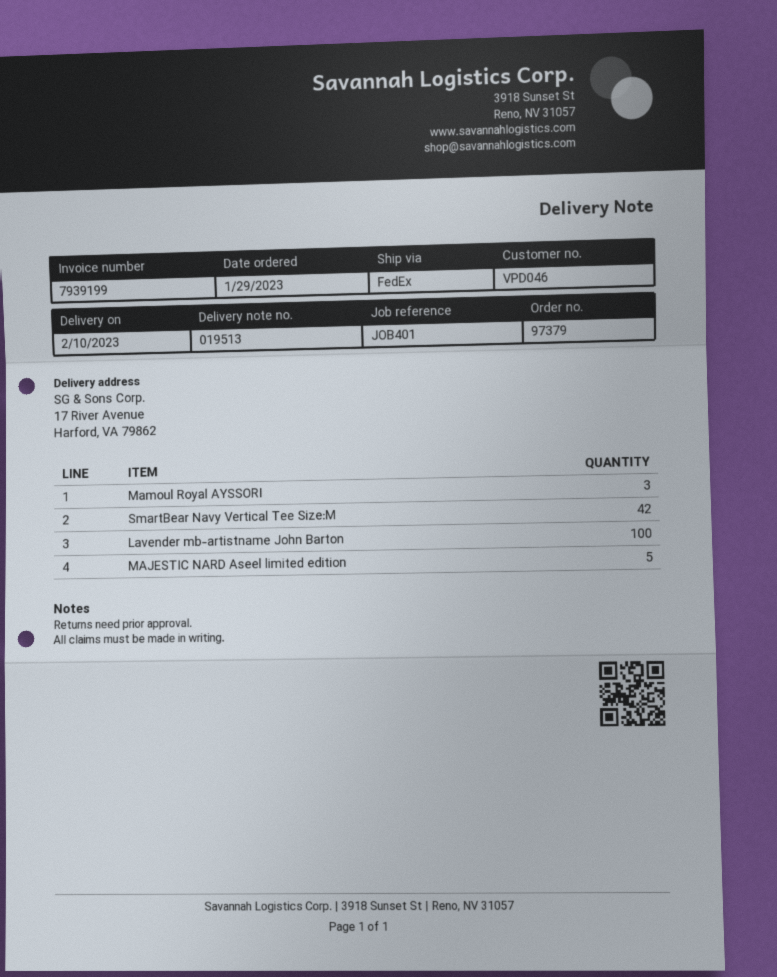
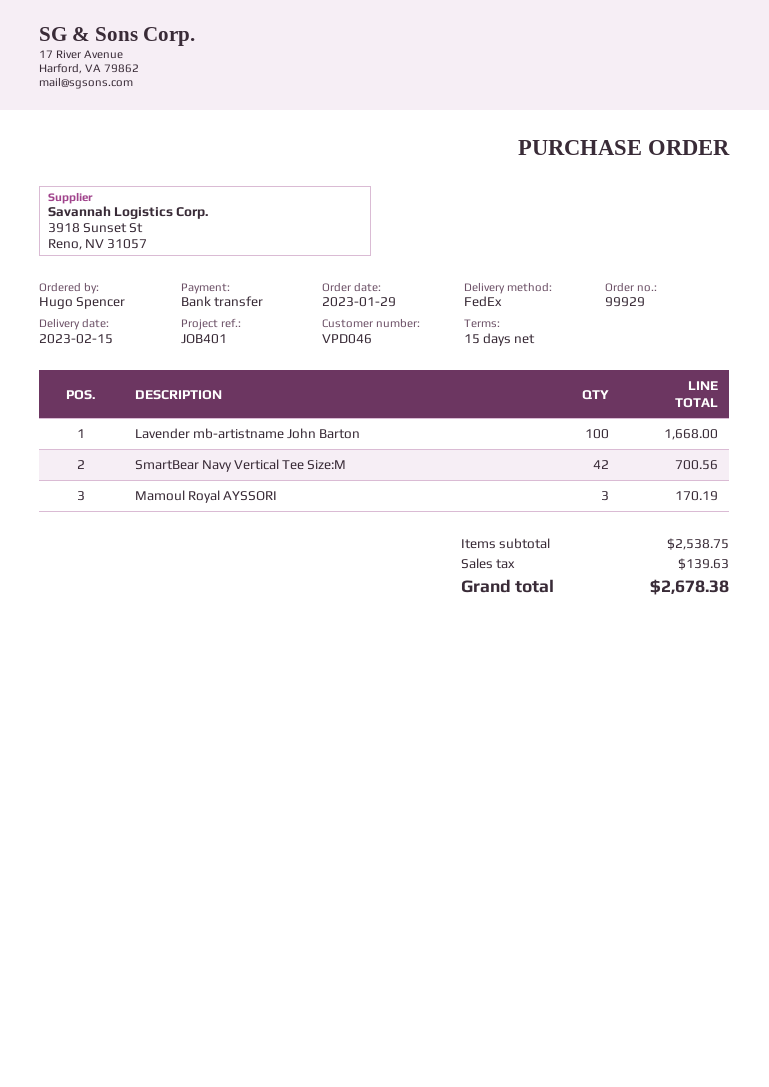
order number: 97379 -> 99929
delivery date: 2023-02-10 -> 2023-02-15
MAJESTIC NARD Aseel limited edition: 5 -> none

